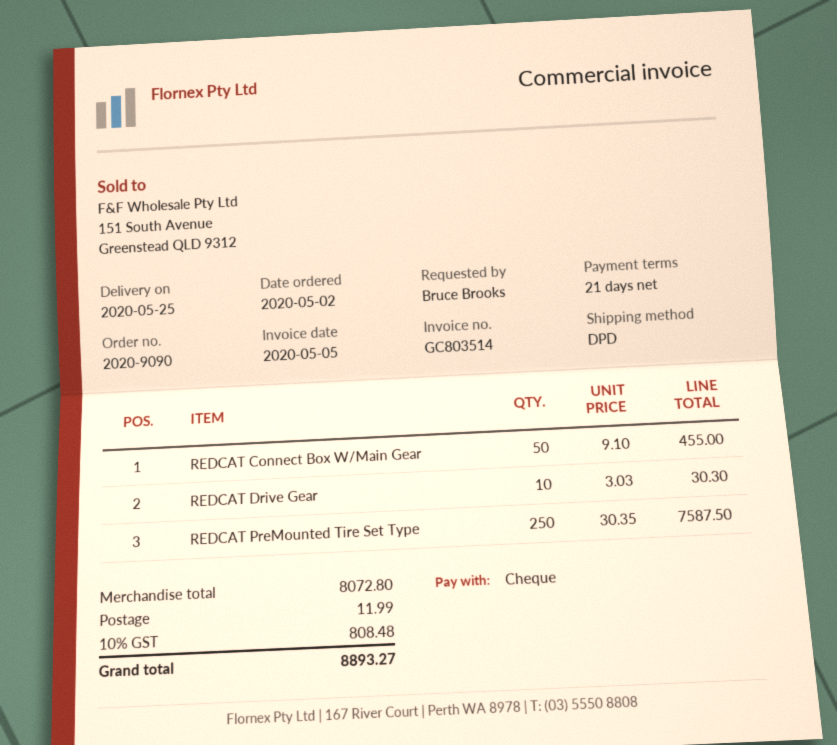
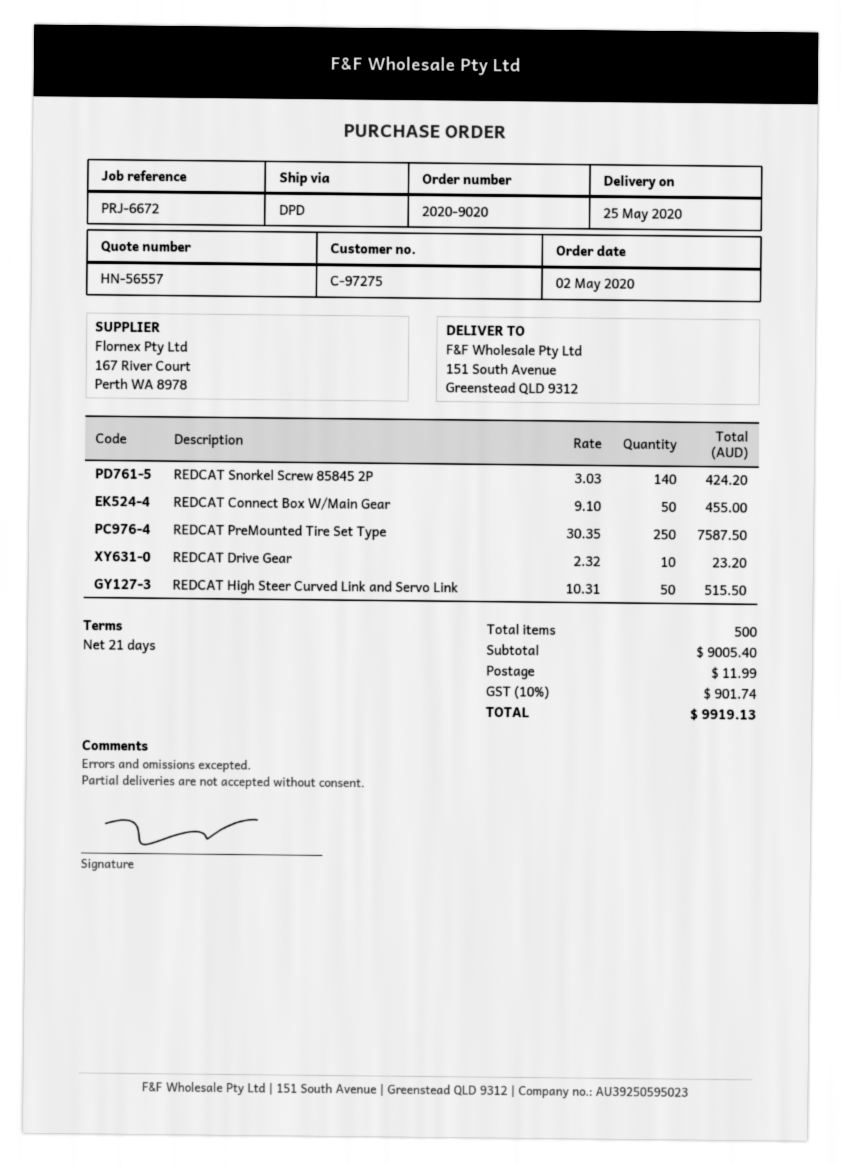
order number: 2020-9090 -> 2020-9020
REDCAT Drive Gear: 10 x 3.03 = 30.30 -> 10 x 2.32 = 23.20
REDCAT Snorkel Screw 85845 2P: none -> 140 x 3.03 = 424.20
REDCAT High Steer Curved Link and Servo Link: none -> 50 x 10.31 = 515.50
subtotal: 8072.80 -> 9005.40
tax: 10% = 808.48 -> 10% = 901.74
total: 8893.27 -> 9919.13

